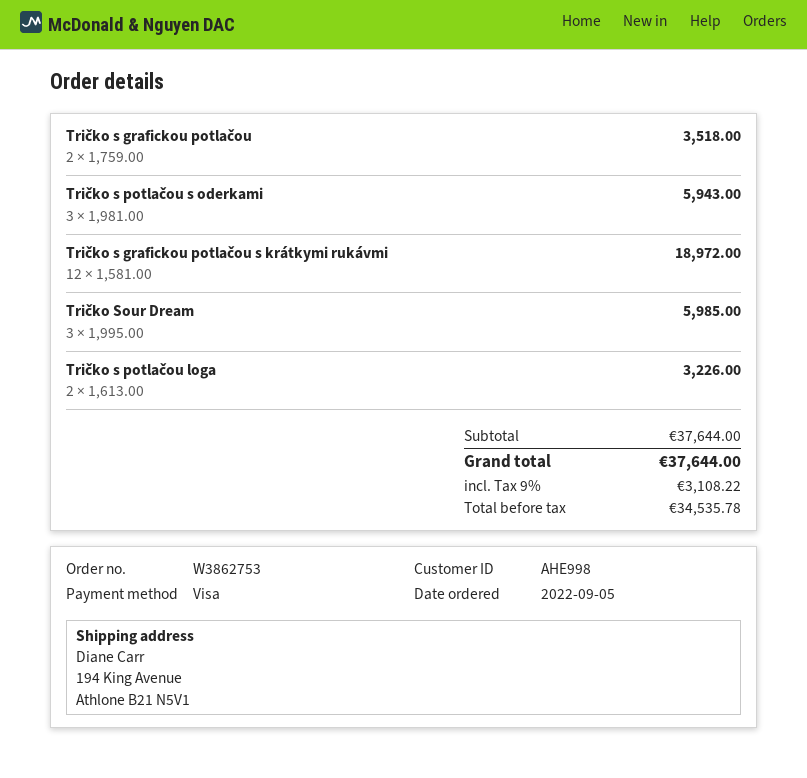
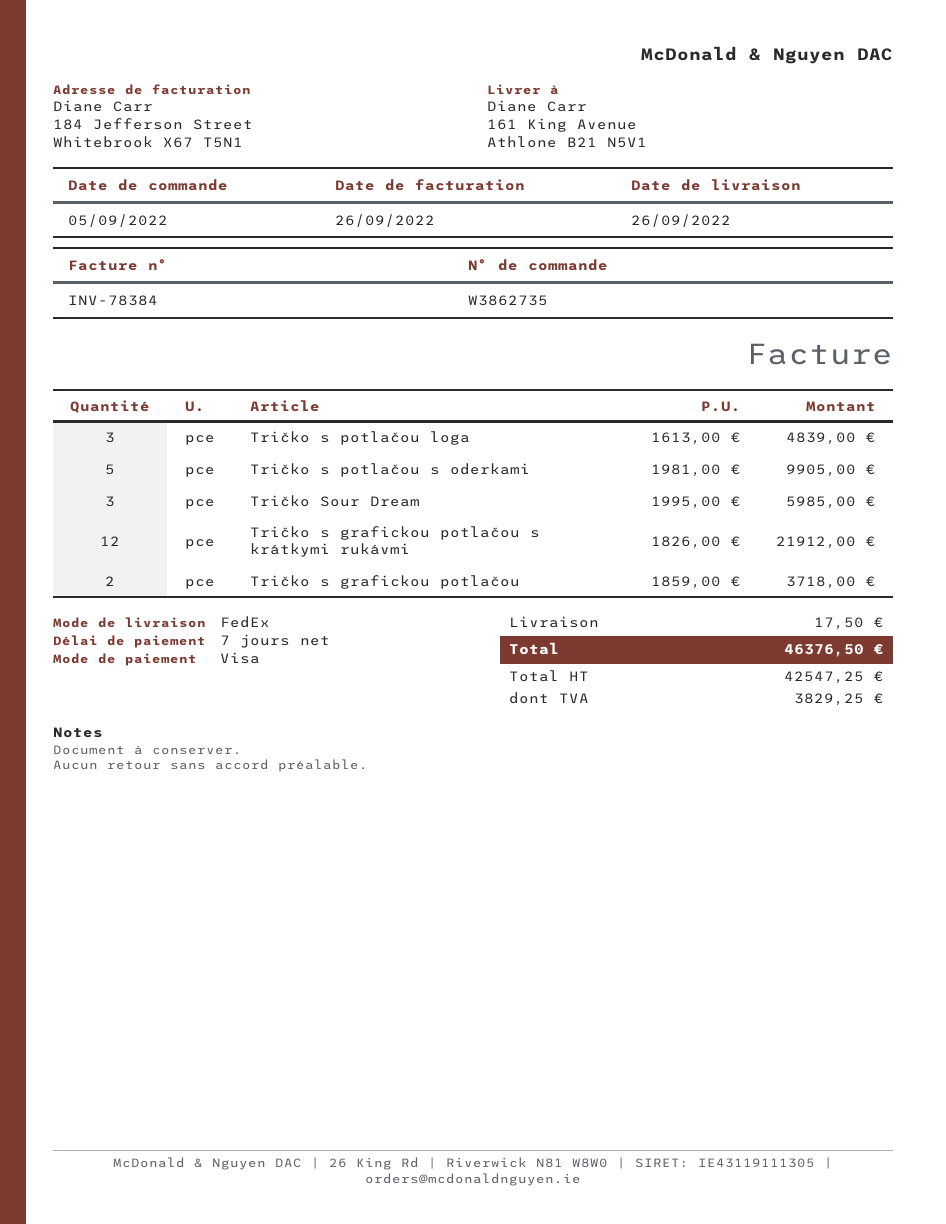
order number: W3862753 -> W3862735
ship to: 194 King Avenue, Athlone B21 N5V1 -> 161 King Avenue, Athlone B21 N5V1
Tričko s grafickou potlačou: 2 x 1759.00 = 3518.00 -> 2 x 1859.00 = 3718.00
Tričko s potlačou s oderkami: 3 x 1981.00 = 5943.00 -> 5 x 1981.00 = 9905.00
Tričko s grafickou potlačou s krátkymi rukávmi: 12 x 1581.00 = 18972.00 -> 12 x 1826.00 = 21912.00
Tričko s potlačou loga: 2 x 1613.00 = 3226.00 -> 3 x 1613.00 = 4839.00
shipping: none -> 17.50
net: 34535.78 -> 42547.25
tax: 3108.22 -> 3829.25
total: 37644.00 -> 46376.50

